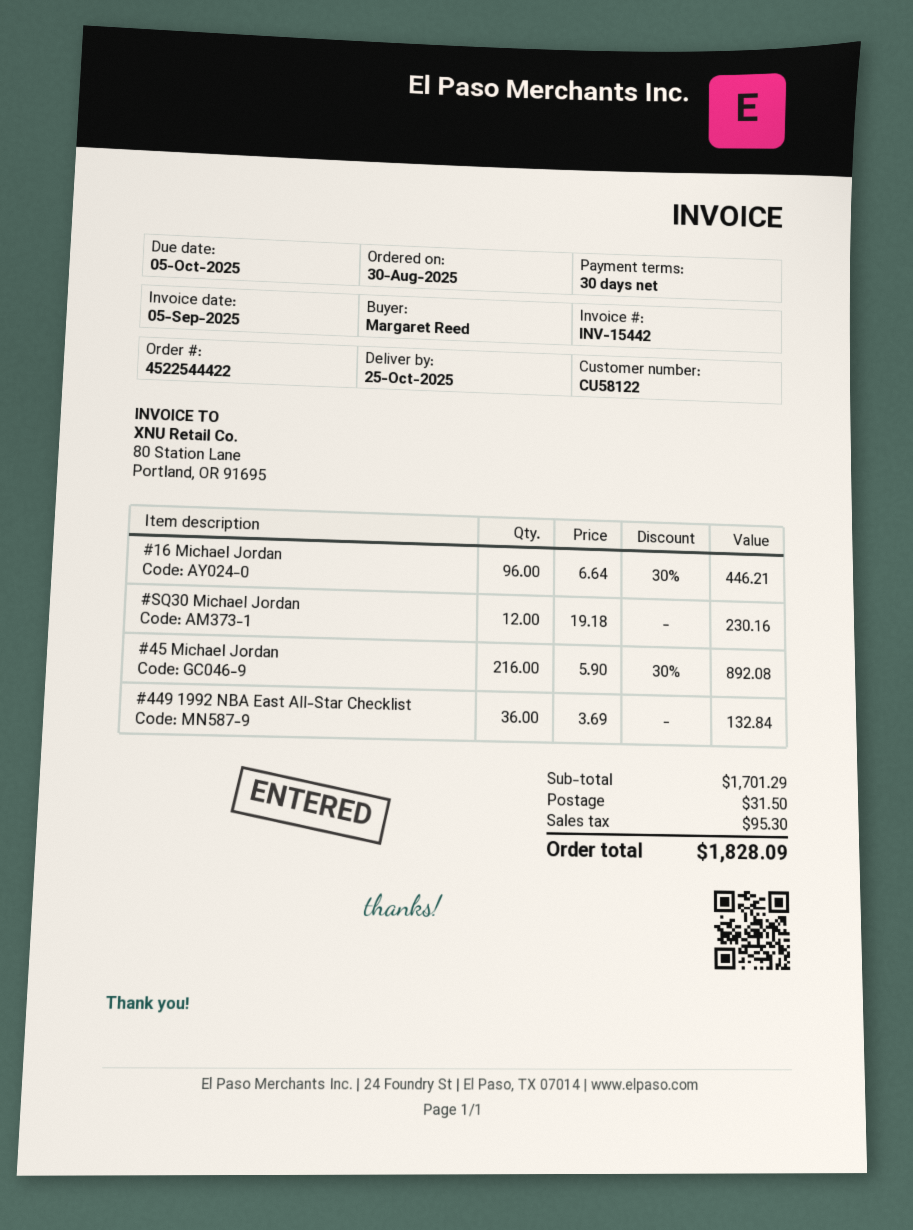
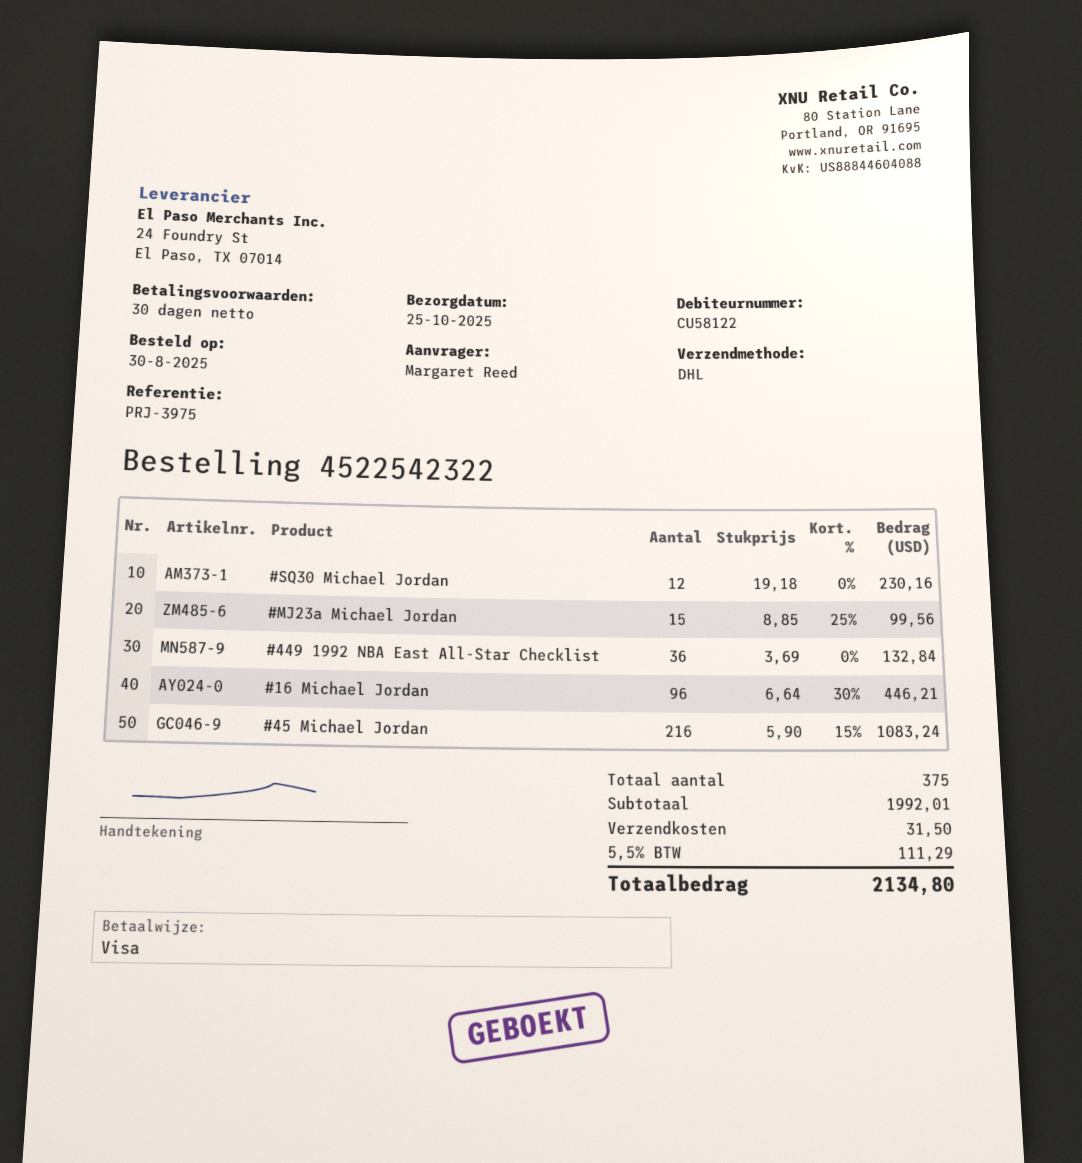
order number: 4522544422 -> 4522542322
#45 Michael Jordan: 216 x 5.90 - 30% = 892.08 -> 216 x 5.90 - 15% = 1083.24
#MJ23a Michael Jordan: none -> 15 x 8.85 - 25% = 99.56
subtotal: 1701.29 -> 1992.01
tax: 95.30 -> 111.29
total: 1828.09 -> 2134.80

